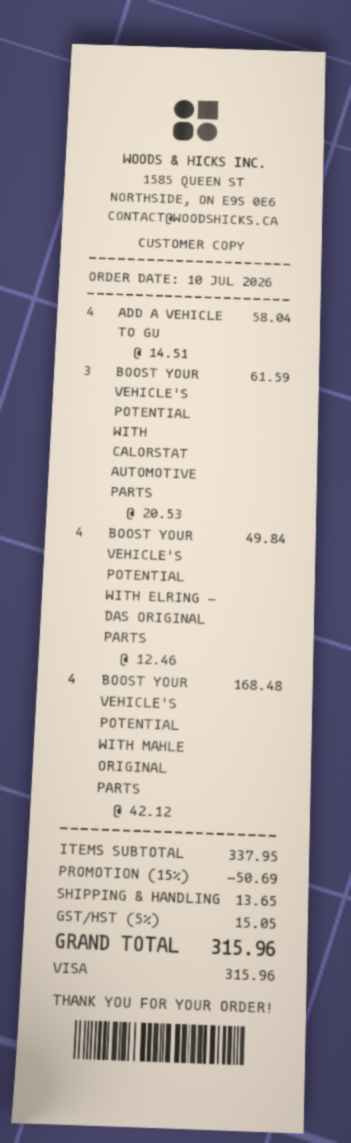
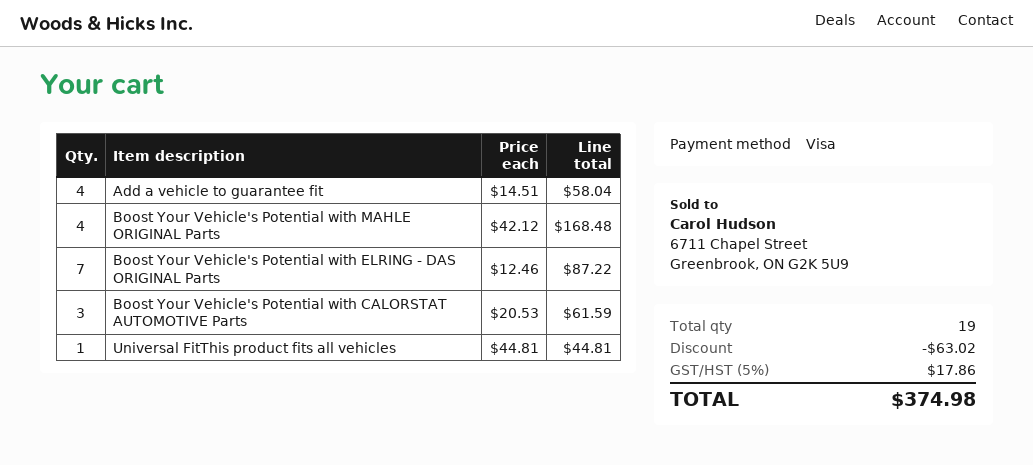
BOOST YOUR VEHICLE'S POTENTIAL WITH ELRING - DAS ORIGINAL PARTS: 4 x 12.46 = 49.84 -> 7 x 12.46 = 87.22
Universal FitThis product fits all vehicles: none -> 1 x 44.81 = 44.81
discount: 50.69 -> 63.02
shipping: 13.65 -> none
tax: 5% = 15.05 -> 5% = 17.86
total: 315.96 -> 374.98

